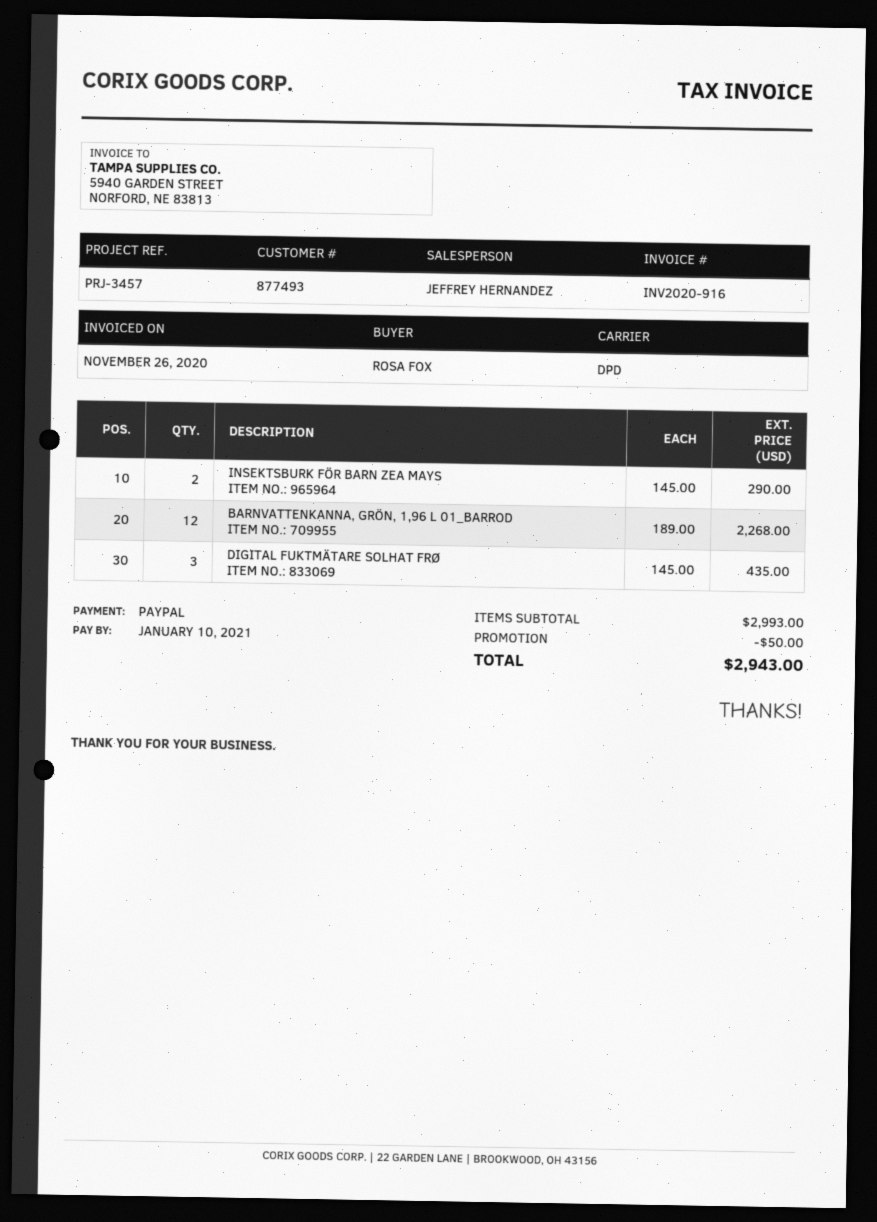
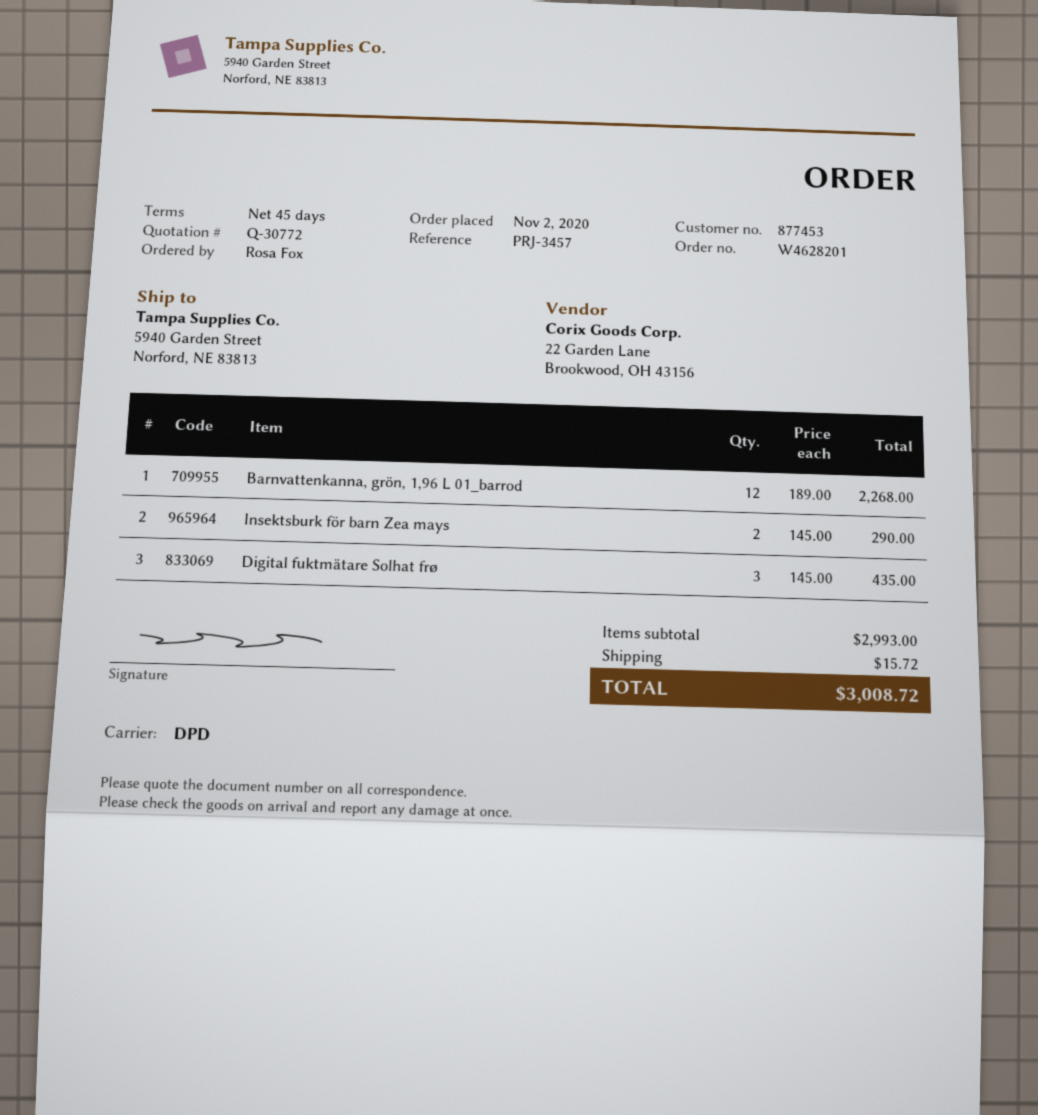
customer number: 877493 -> 877453
discount: 50.00 -> none
shipping: none -> 15.72
total: 2943.00 -> 3008.72

